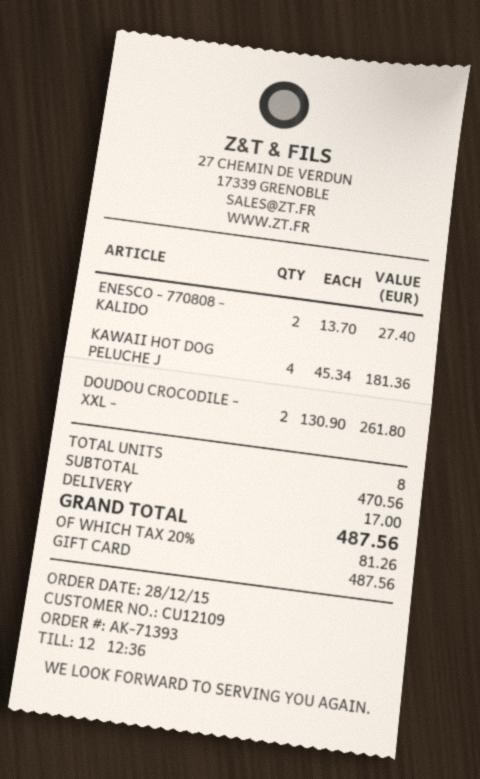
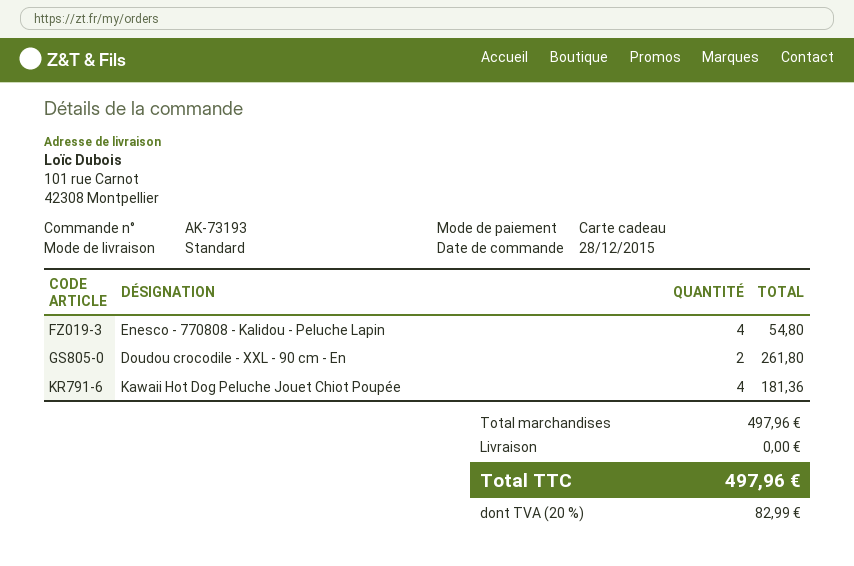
order number: AK-71393 -> AK-73193
ENESCO - 770808 - KALIDO: 2 for 27.40 -> 4 for 54.80
subtotal: 470.56 -> 497.96
shipping: 17.00 -> 0.00
tax: 20% = 81.26 -> 20% = 82.99
total: 487.56 -> 497.96

